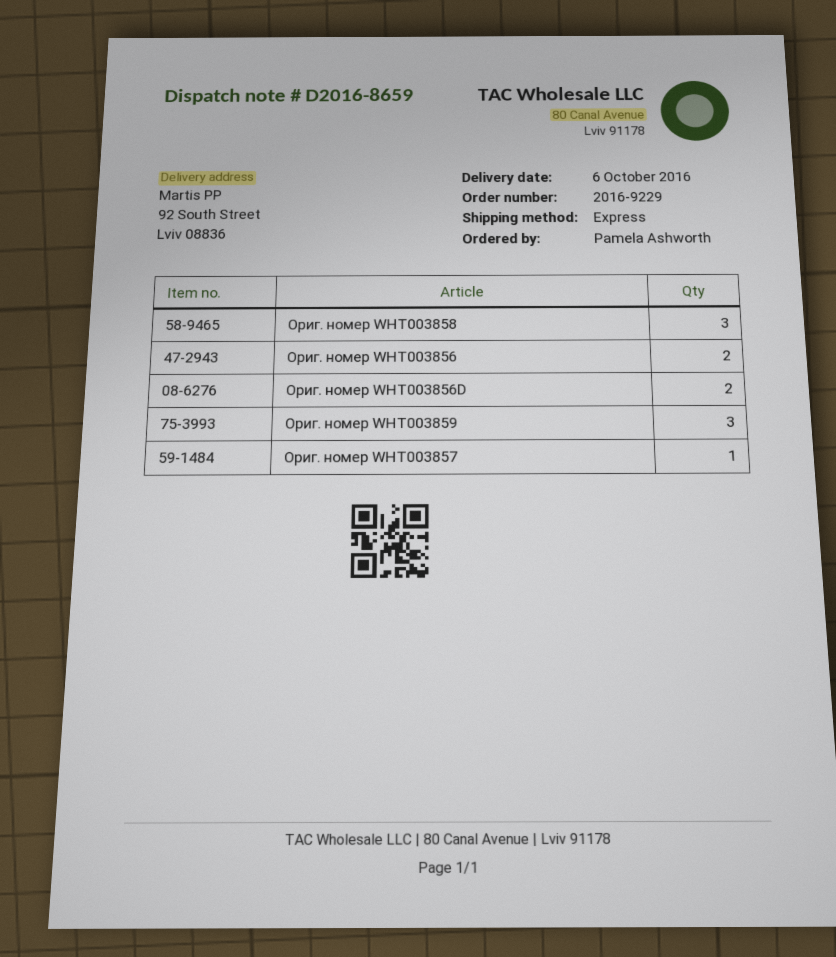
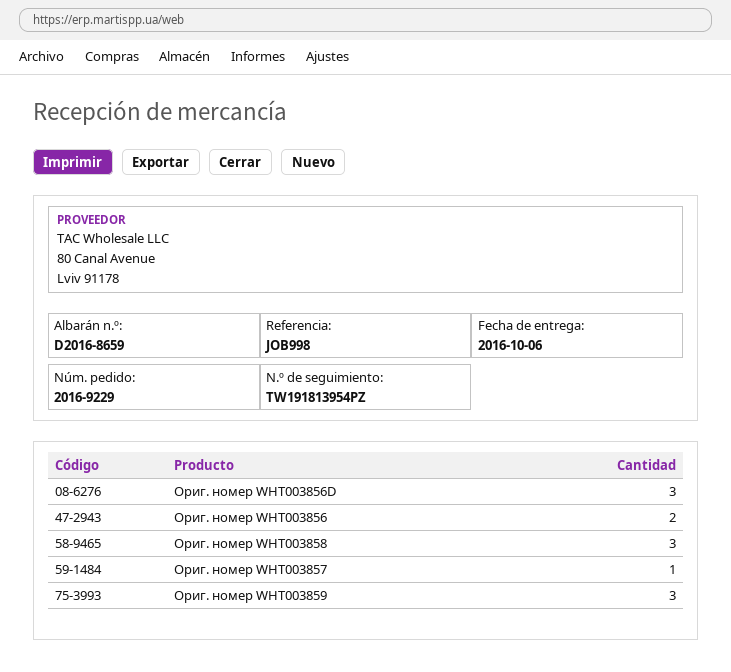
Ориг. номер WHT003856D: 2 -> 3

